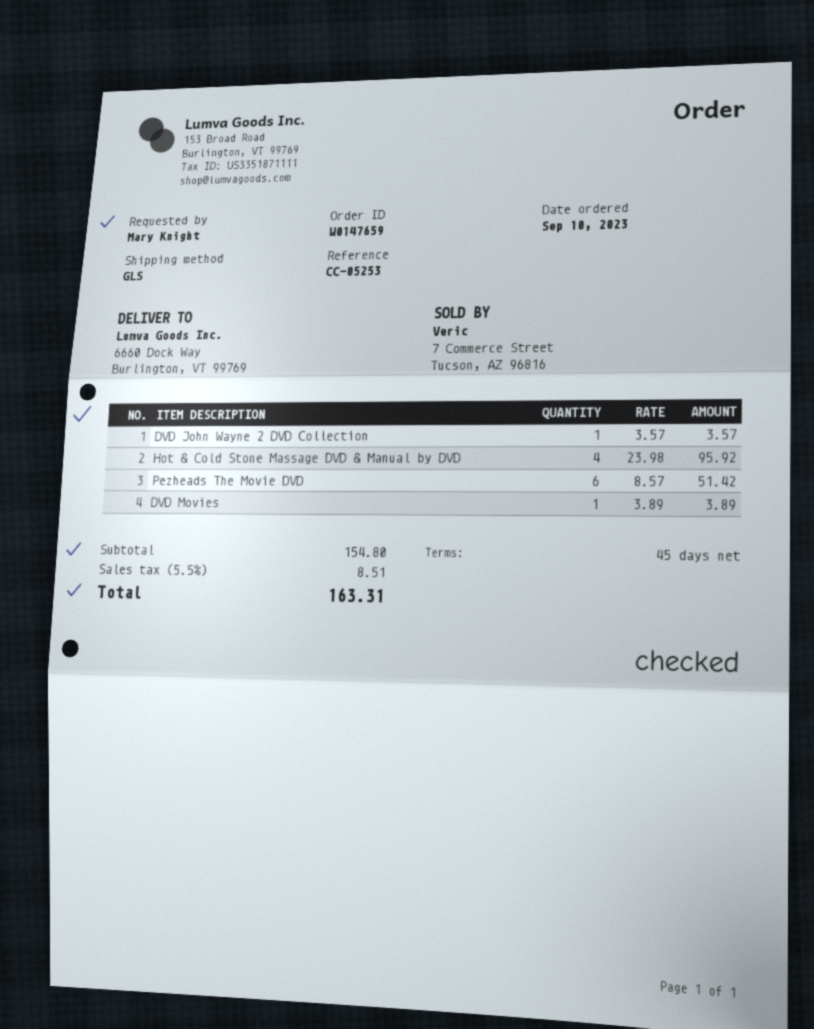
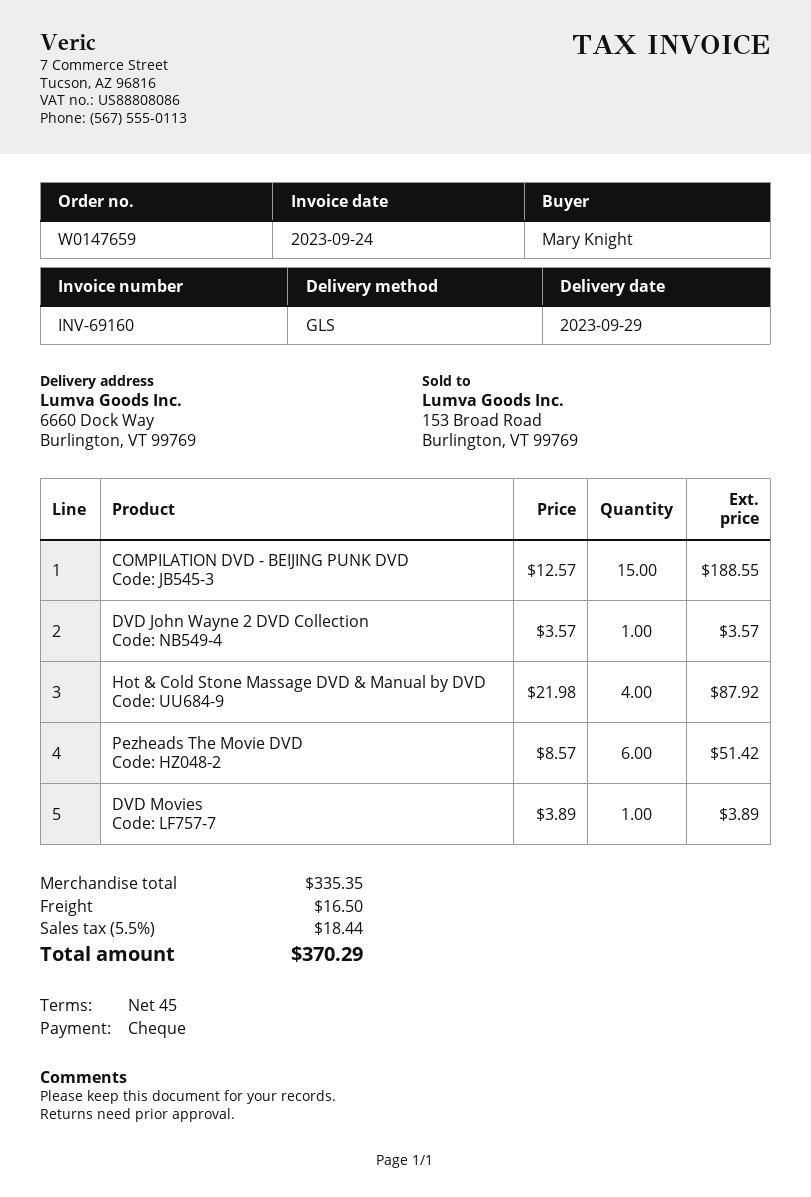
Hot & Cold Stone Massage DVD & Manual by DVD: 4 x 23.98 = 95.92 -> 4 x 21.98 = 87.92
COMPILATION DVD - BEIJING PUNK DVD: none -> 15 x 12.57 = 188.55
subtotal: 154.80 -> 335.35
shipping: none -> 16.50
tax: 5.5% = 8.51 -> 5.5% = 18.44
total: 163.31 -> 370.29

